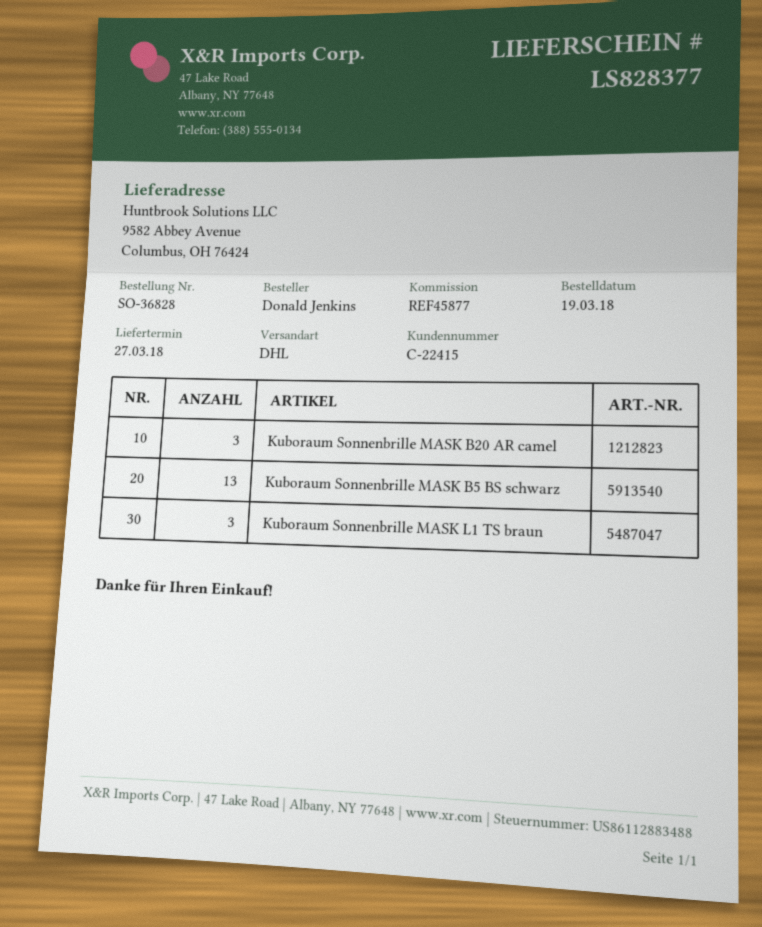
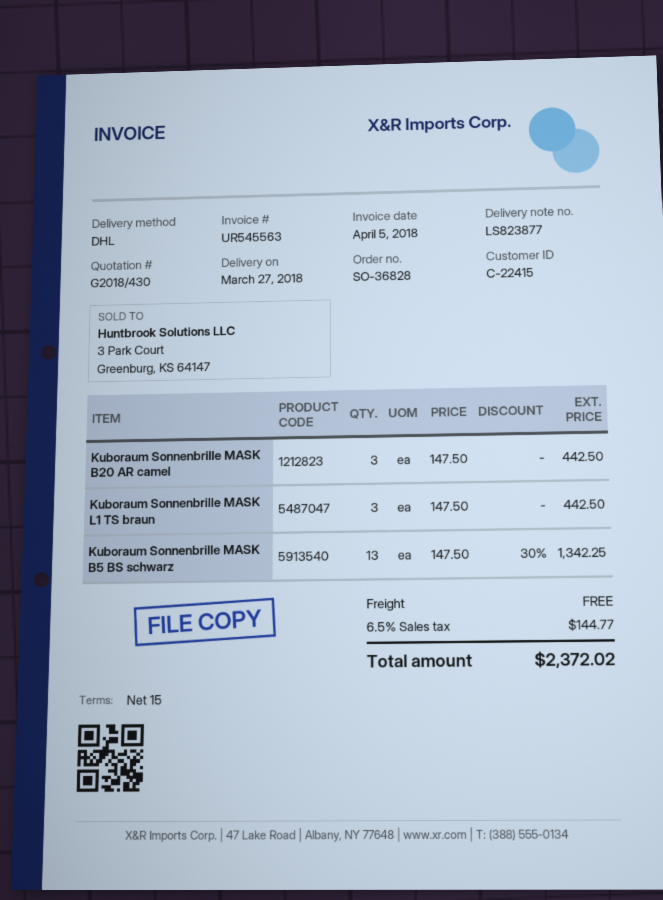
delivery note number: LS828377 -> LS823877

